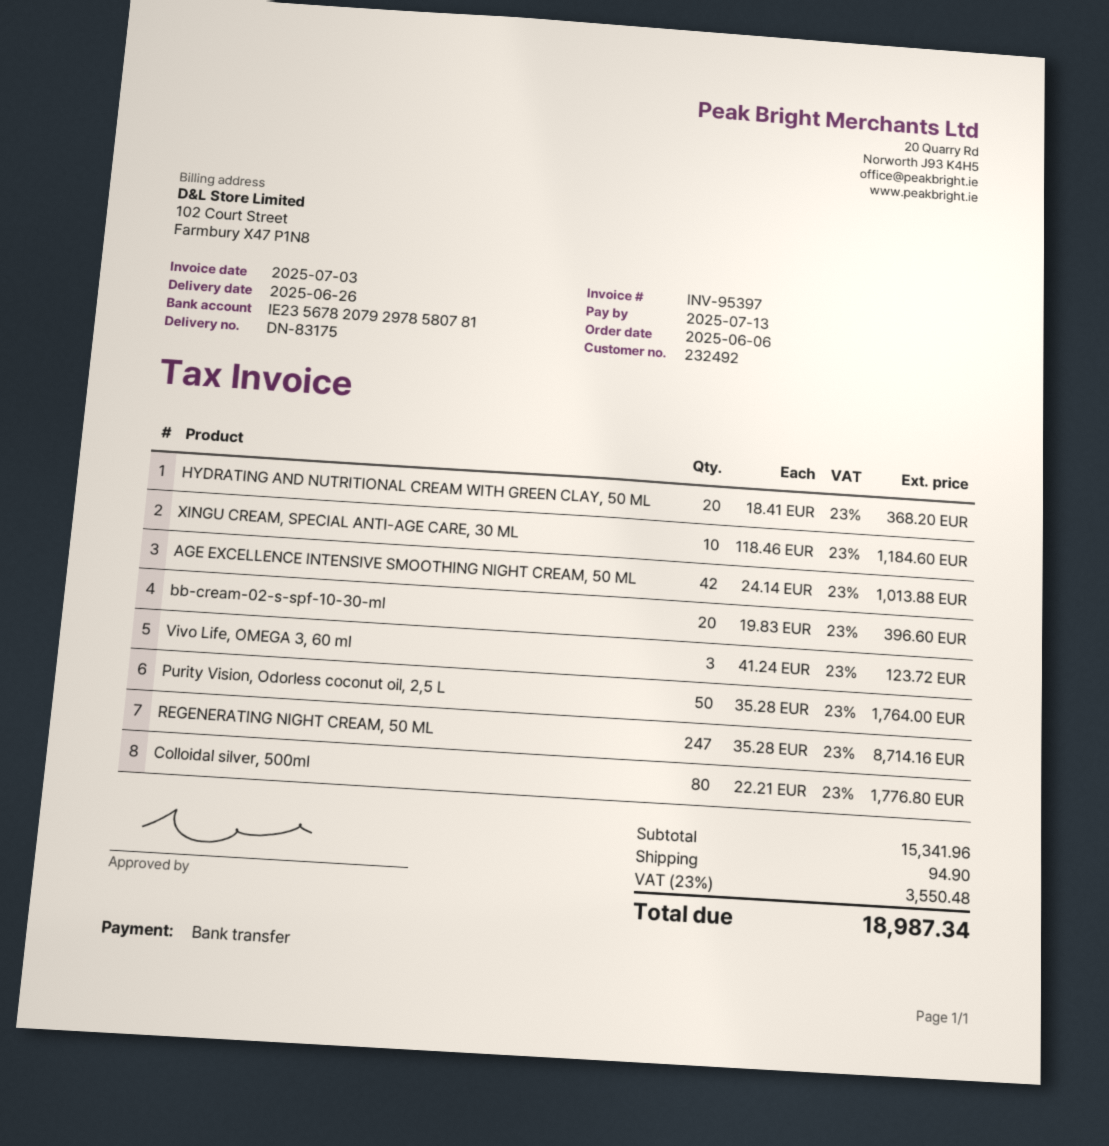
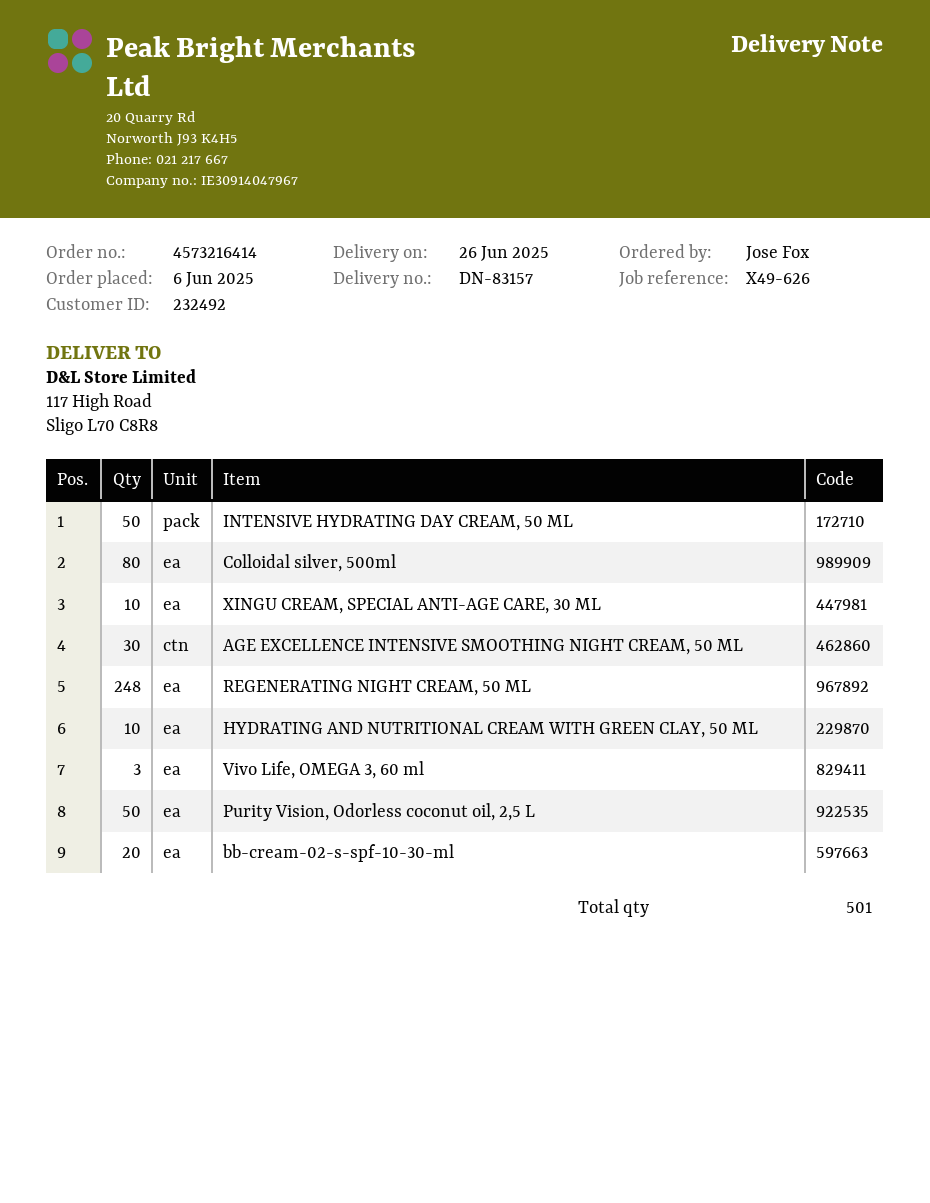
delivery note number: DN-83175 -> DN-83157
HYDRATING AND NUTRITIONAL CREAM WITH GREEN CLAY, 50 ML: 20 -> 10
AGE EXCELLENCE INTENSIVE SMOOTHING NIGHT CREAM, 50 ML: 42 -> 30
REGENERATING NIGHT CREAM, 50 ML: 247 -> 248
INTENSIVE HYDRATING DAY CREAM, 50 ML: none -> 50

